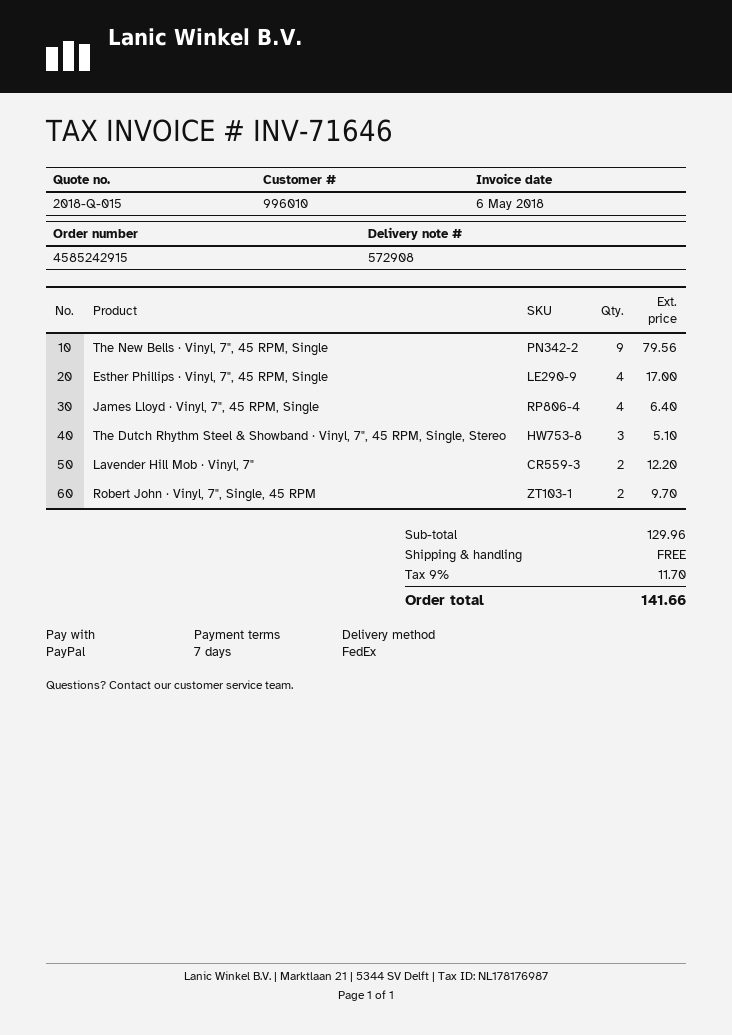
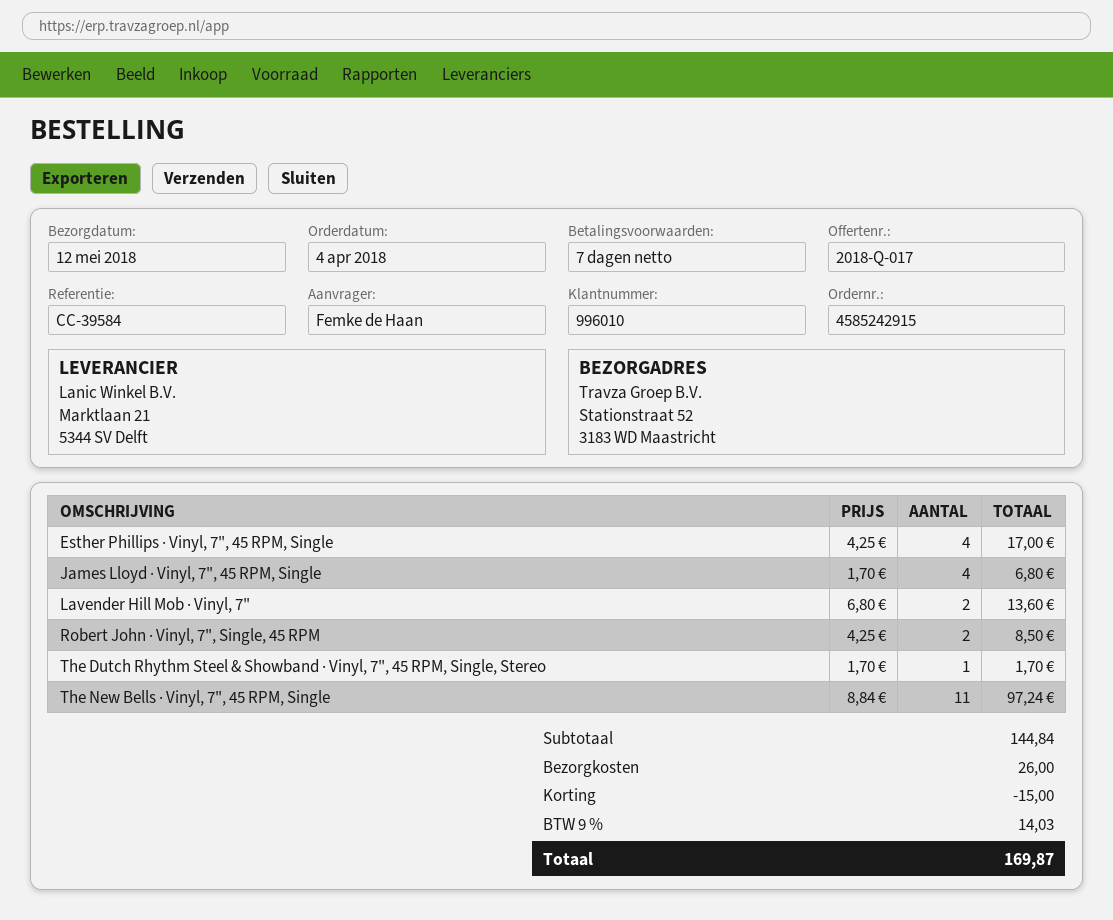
quote number: 2018-Q-015 -> 2018-Q-017
The New Bells · Vinyl, 7", 45 RPM, Single: 9 for 79.56 -> 11 for 97.24
James Lloyd · Vinyl, 7", 45 RPM, Single: 4 for 6.40 -> 4 for 6.80
The Dutch Rhythm Steel & Showband · Vinyl, 7", 45 RPM, Single, Stereo: 3 for 5.10 -> 1 for 1.70
Lavender Hill Mob · Vinyl, 7": 2 for 12.20 -> 2 for 13.60
Robert John · Vinyl, 7", Single, 45 RPM: 2 for 9.70 -> 2 for 8.50
subtotal: 129.96 -> 144.84
discount: none -> 15.00
shipping: 0.00 -> 26.00
tax: 9% = 11.70 -> 9% = 14.03
total: 141.66 -> 169.87

